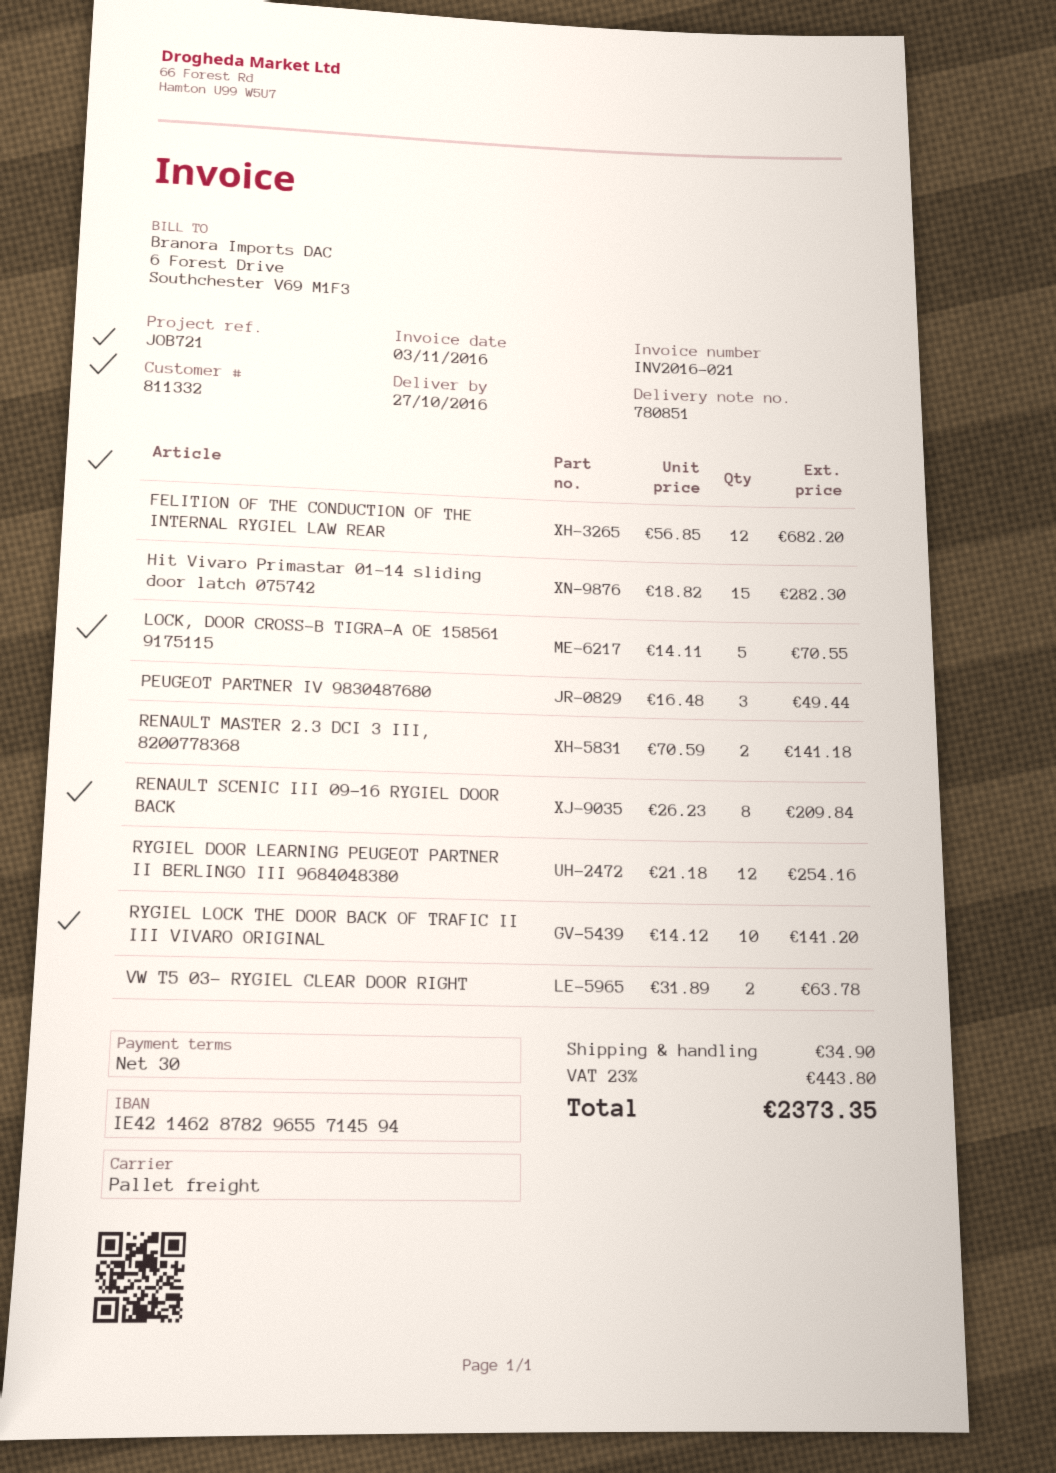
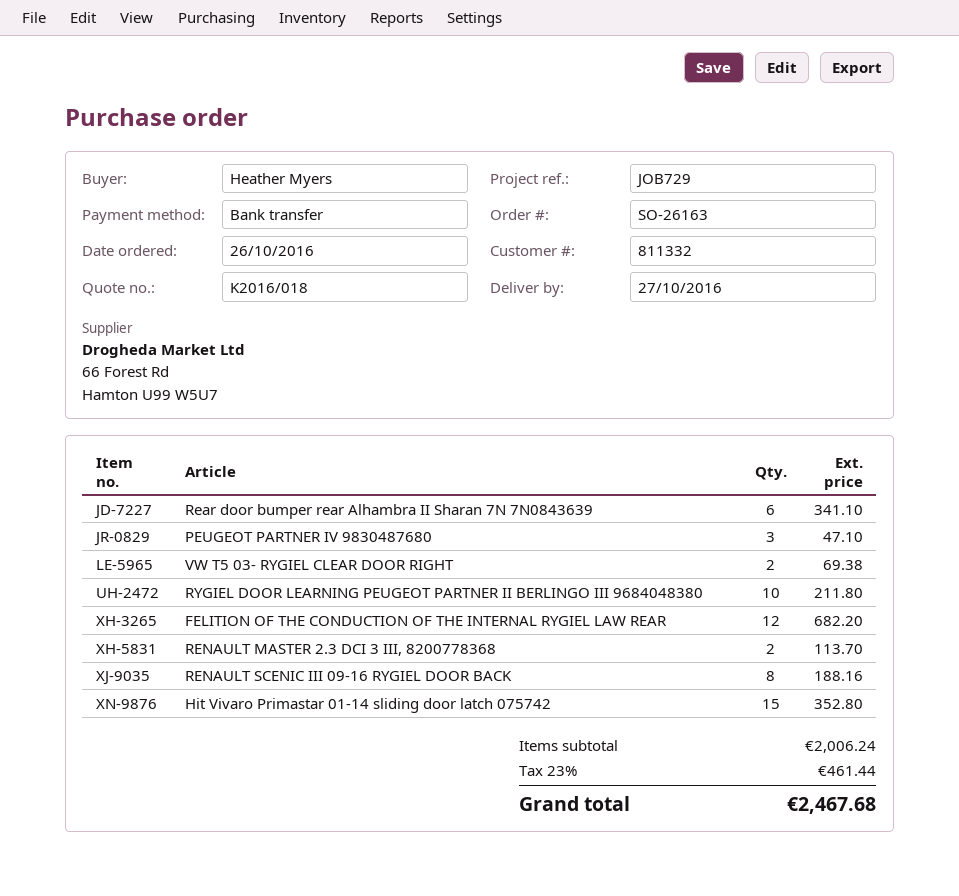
reference: JOB721 -> JOB729
Hit Vivaro Primastar 01-14 sliding door latch 075742: 15 for 282.30 -> 15 for 352.80
LOCK, DOOR CROSS-B TIGRA-A OE 158561 9175115: 5 for 70.55 -> none
PEUGEOT PARTNER IV 9830487680: 3 for 49.44 -> 3 for 47.10
RENAULT MASTER 2.3 DCI 3 III, 8200778368: 2 for 141.18 -> 2 for 113.70
RENAULT SCENIC III 09-16 RYGIEL DOOR BACK: 8 for 209.84 -> 8 for 188.16
RYGIEL DOOR LEARNING PEUGEOT PARTNER II BERLINGO III 9684048380: 12 for 254.16 -> 10 for 211.80
RYGIEL LOCK THE DOOR BACK OF TRAFIC II III VIVARO ORIGINAL: 10 for 141.20 -> none
VW T5 03- RYGIEL CLEAR DOOR RIGHT: 2 for 63.78 -> 2 for 69.38
Rear door bumper rear Alhambra II Sharan 7N 7N0843639: none -> 6 for 341.10
shipping: 34.90 -> none
tax: 23% = 443.80 -> 23% = 461.44
total: 2373.35 -> 2467.68

